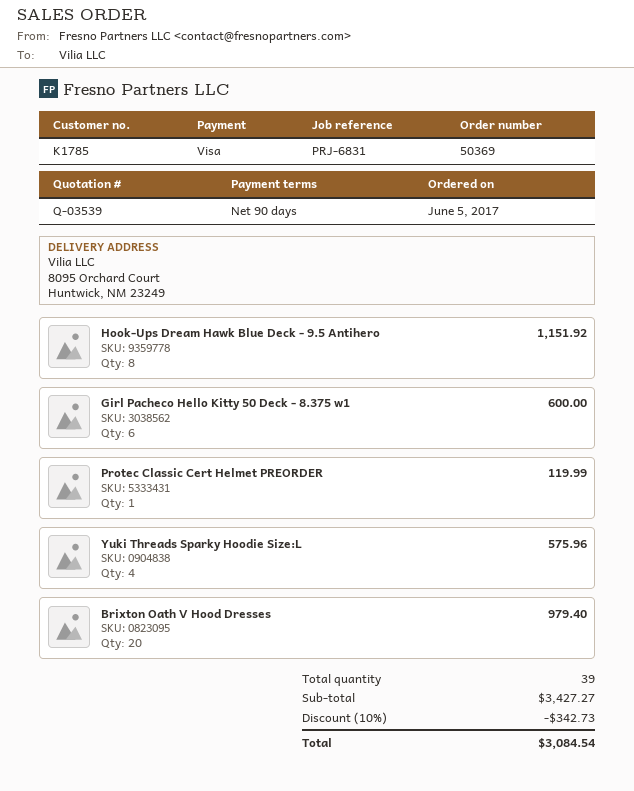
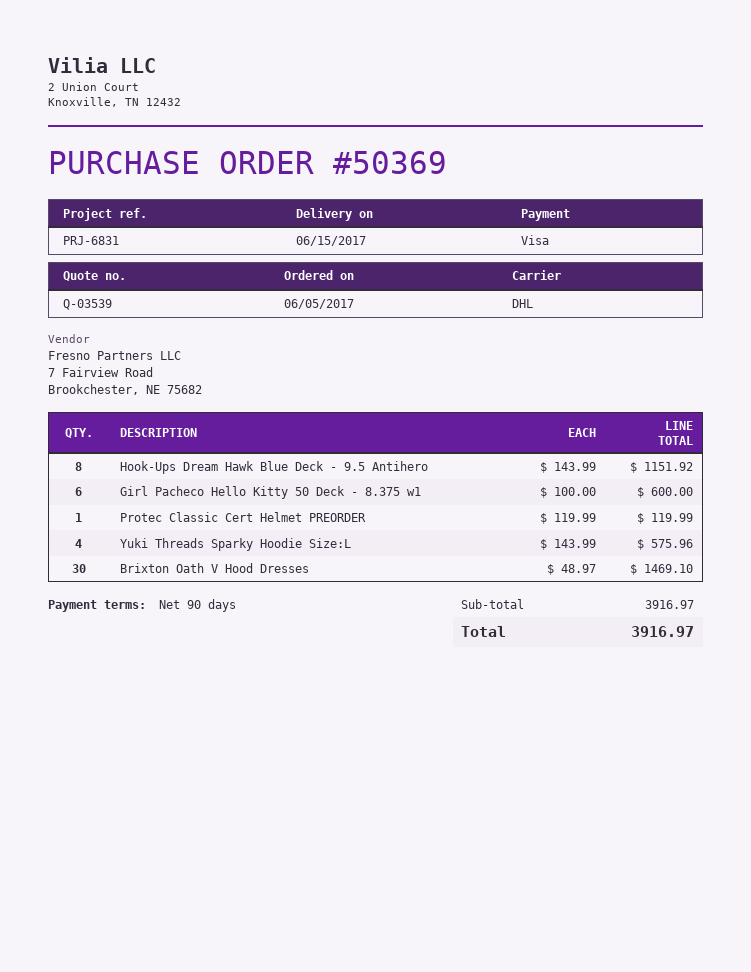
Brixton Oath V Hood Dresses: 20 for 979.40 -> 30 for 1469.10
subtotal: 3427.27 -> 3916.97
discount: 10% = 342.73 -> none
total: 3084.54 -> 3916.97

